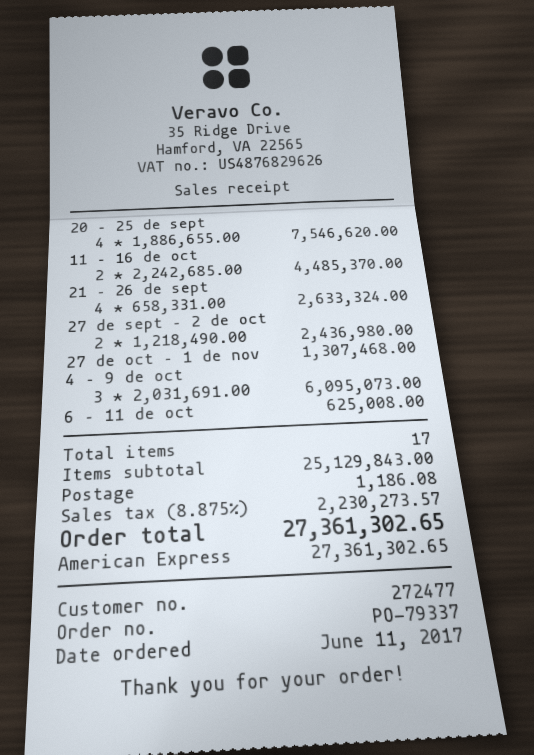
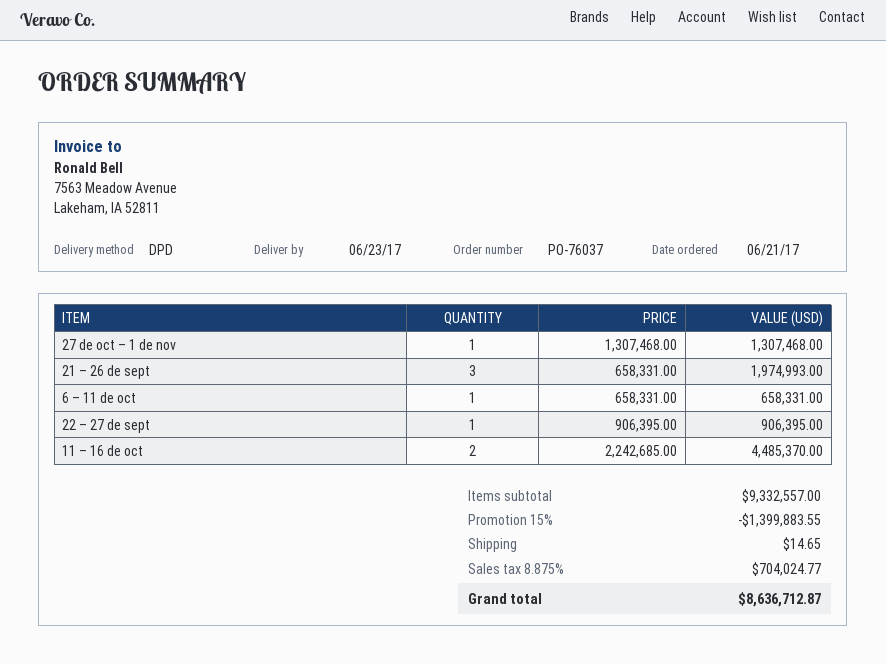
order number: PO-79337 -> PO-76037
order date: 2017-06-11 -> 2017-06-21
20 – 25 de sept: 4 x 1886655.00 = 7546620.00 -> none
21 – 26 de sept: 4 x 658331.00 = 2633324.00 -> 3 x 658331.00 = 1974993.00
27 de sept – 2 de oct: 2 x 1218490.00 = 2436980.00 -> none
4 – 9 de oct: 3 x 2031691.00 = 6095073.00 -> none
6 – 11 de oct: 1 x 625008.00 = 625008.00 -> 1 x 658331.00 = 658331.00
22 – 27 de sept: none -> 1 x 906395.00 = 906395.00
subtotal: 25129843.00 -> 9332557.00
discount: none -> 15% = 1399883.55
shipping: 1186.08 -> 14.65
tax: 8.875% = 2230273.57 -> 8.875% = 704024.77
total: 27361302.65 -> 8636712.87

